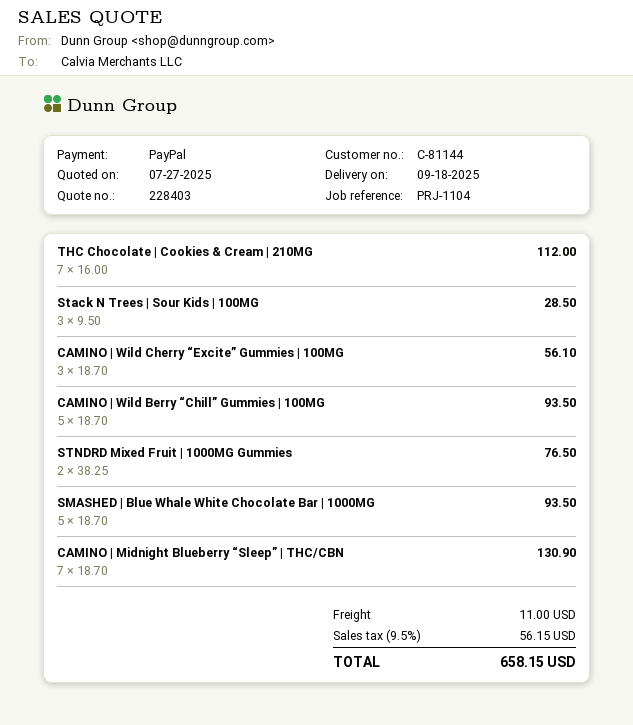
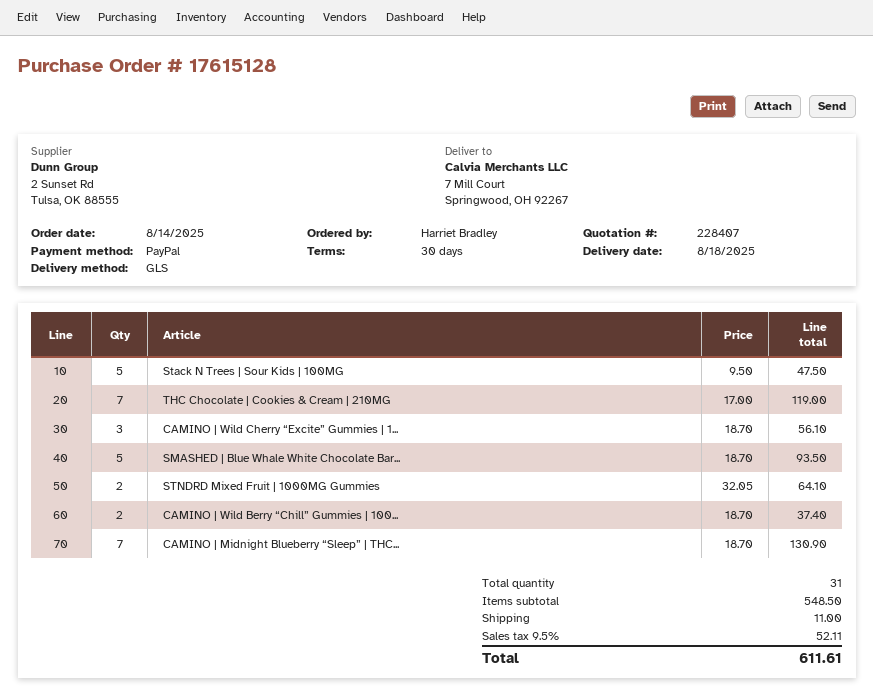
quote number: 228403 -> 228407
delivery date: 2025-09-18 -> 2025-08-18
THC Chocolate | Cookies & Cream | 210MG: 7 x 16.00 = 112.00 -> 7 x 17.00 = 119.00
Stack N Trees | Sour Kids | 100MG: 3 x 9.50 = 28.50 -> 5 x 9.50 = 47.50
CAMINO | Wild Berry “Chill” Gummies | 100MG: 5 x 18.70 = 93.50 -> 2 x 18.70 = 37.40
STNDRD Mixed Fruit | 1000MG Gummies: 2 x 38.25 = 76.50 -> 2 x 32.05 = 64.10
tax: 9.5% = 56.15 -> 9.5% = 52.11
total: 658.15 -> 611.61

